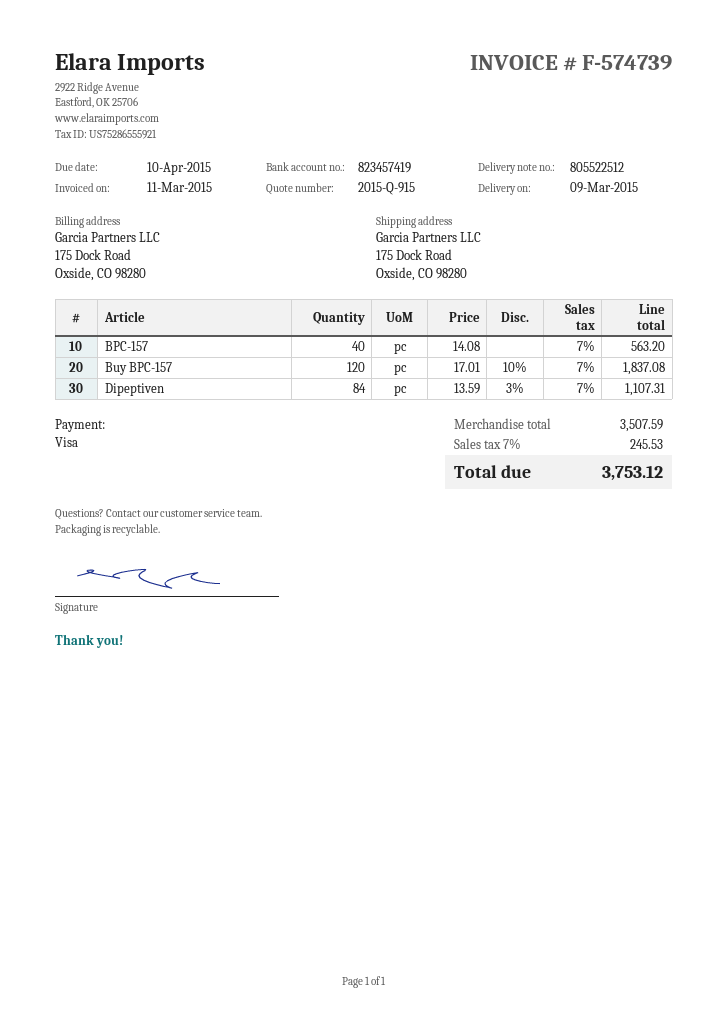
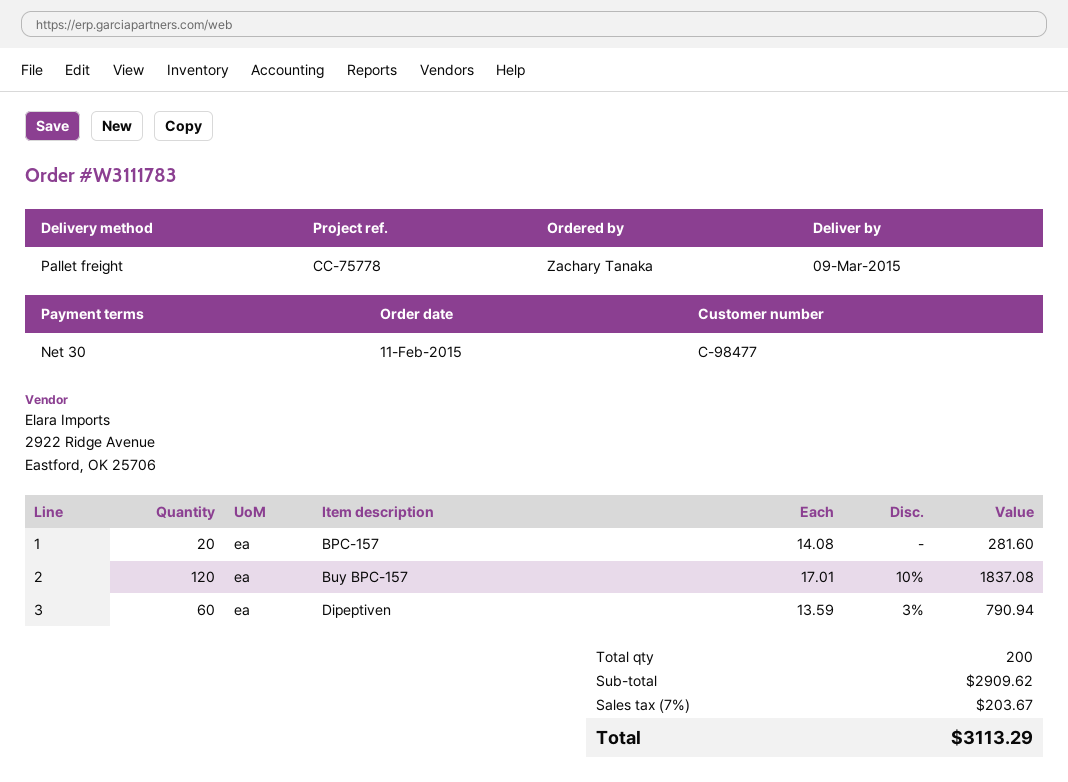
BPC-157: 40 x 14.08 = 563.20 -> 20 x 14.08 = 281.60
Dipeptiven: 84 x 13.59 - 3% = 1107.31 -> 60 x 13.59 - 3% = 790.94
subtotal: 3507.59 -> 2909.62
tax: 7% = 245.53 -> 7% = 203.67
total: 3753.12 -> 3113.29

